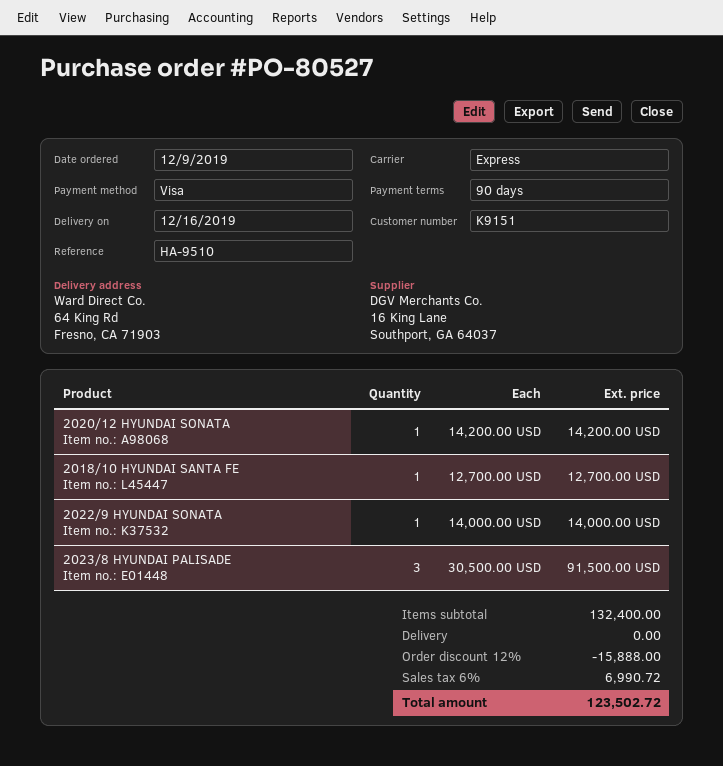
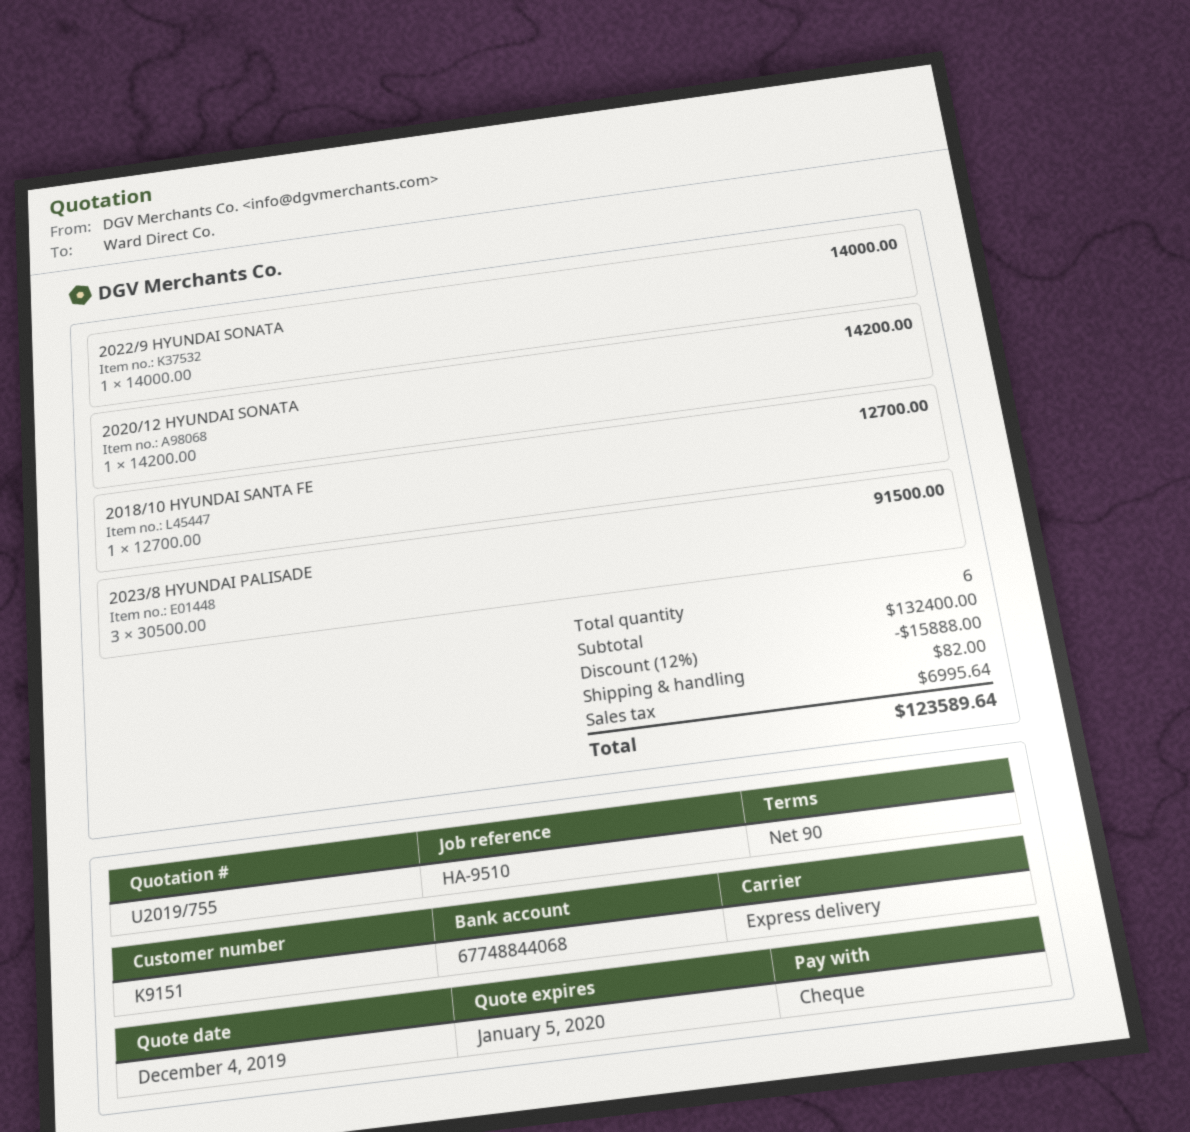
payment method: Visa -> cheque
shipping: 0.00 -> 82.00
tax: 6990.72 -> 6995.64
total: 123502.72 -> 123589.64

